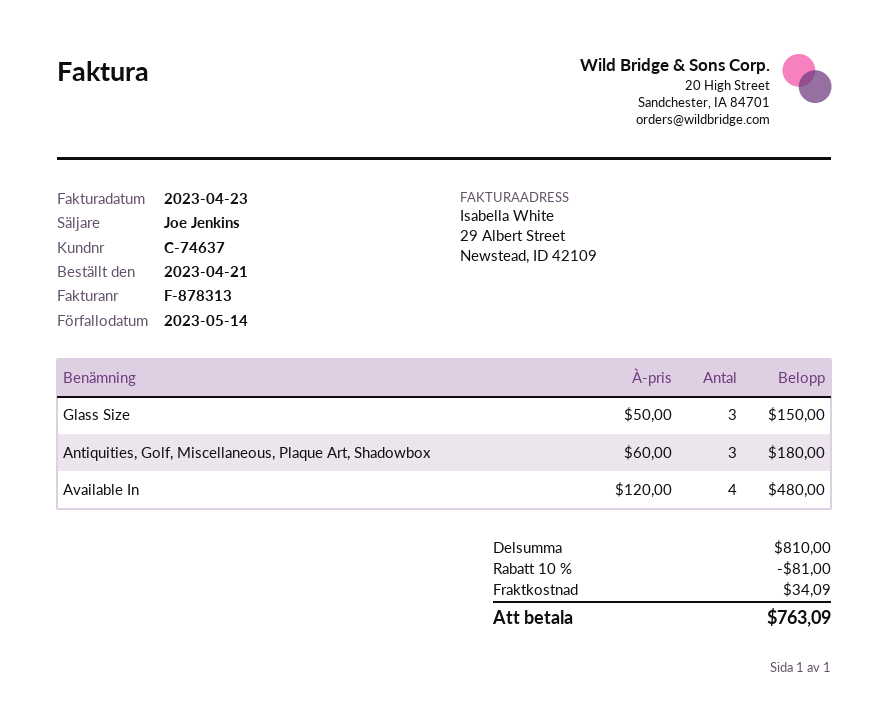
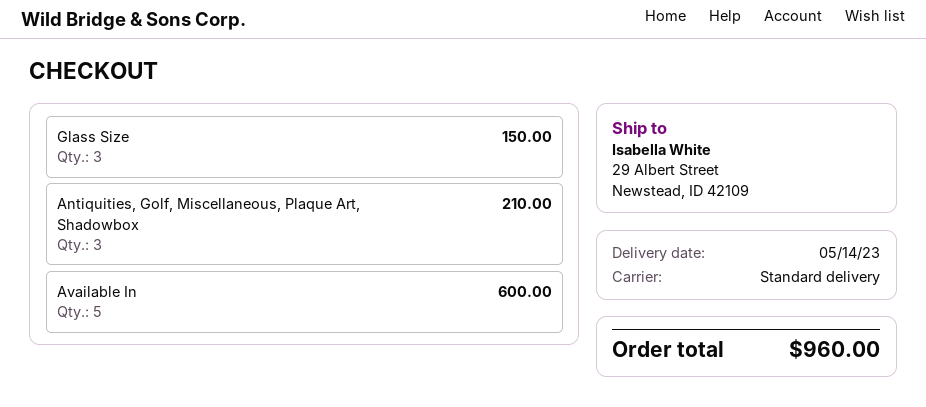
Antiquities, Golf, Miscellaneous, Plaque Art, Shadowbox: 3 for 180.00 -> 3 for 210.00
Available In: 4 for 480.00 -> 5 for 600.00
discount: 10% = 81.00 -> none
shipping: 34.09 -> none
total: 763.09 -> 960.00

